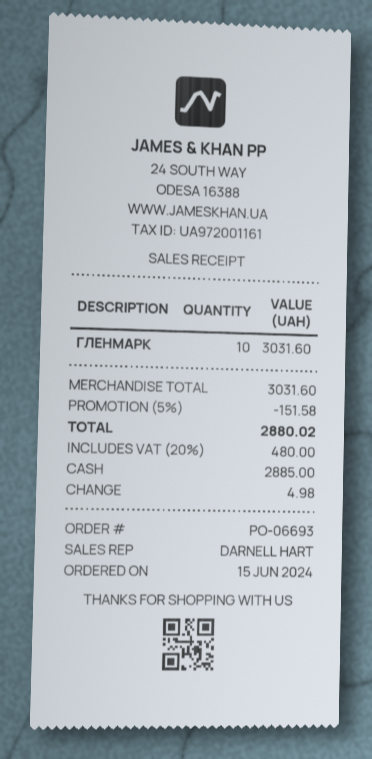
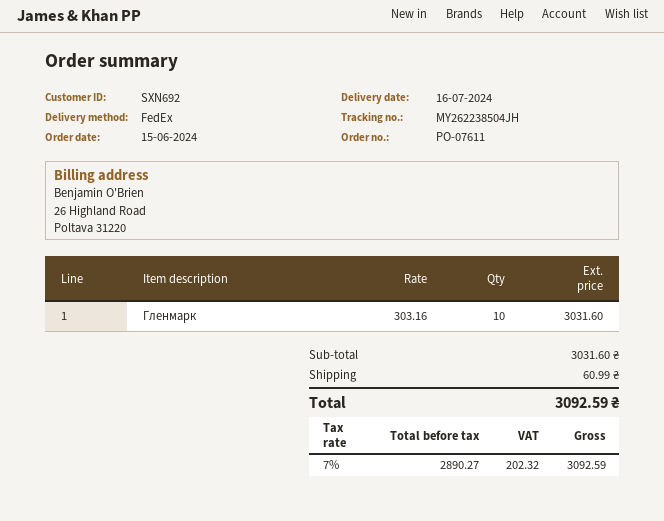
order number: PO-06693 -> PO-07611
discount: 5% = 151.58 -> none
shipping: none -> 60.99
tax: 20% = 480.00 -> 7% = 202.32
total: 2880.02 -> 3092.59

